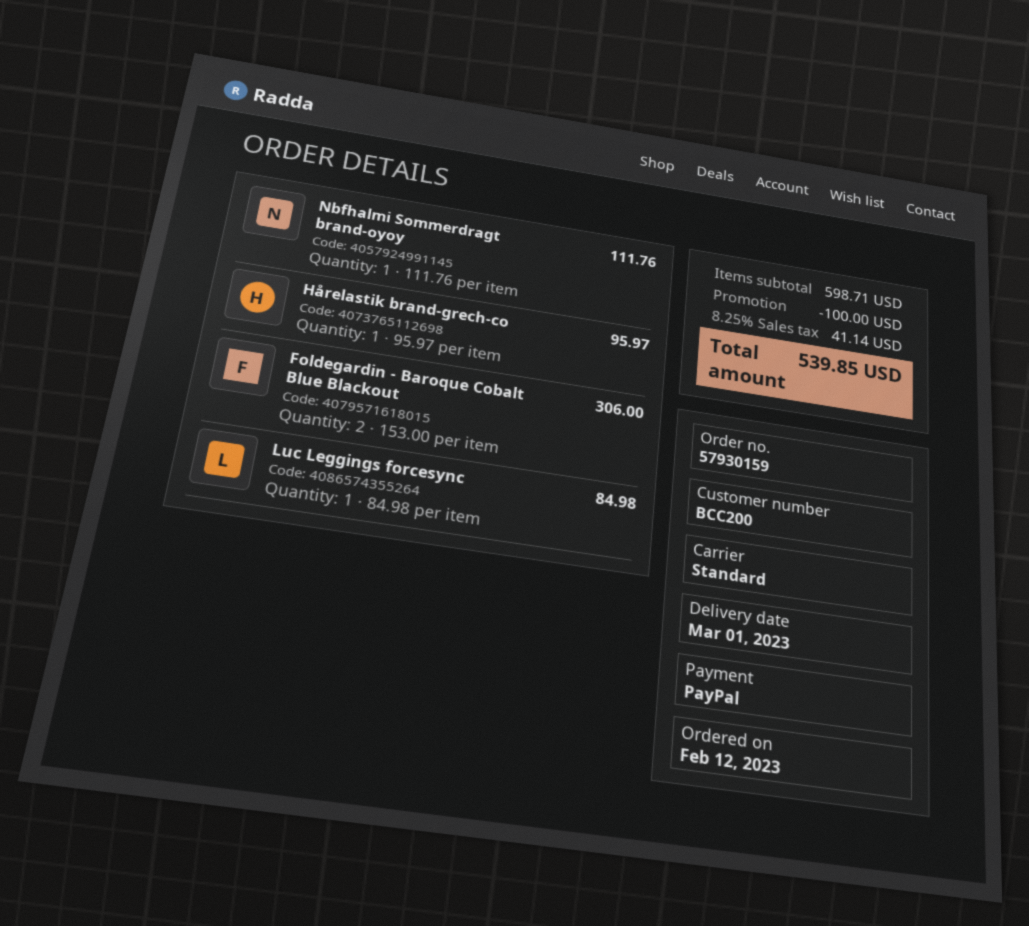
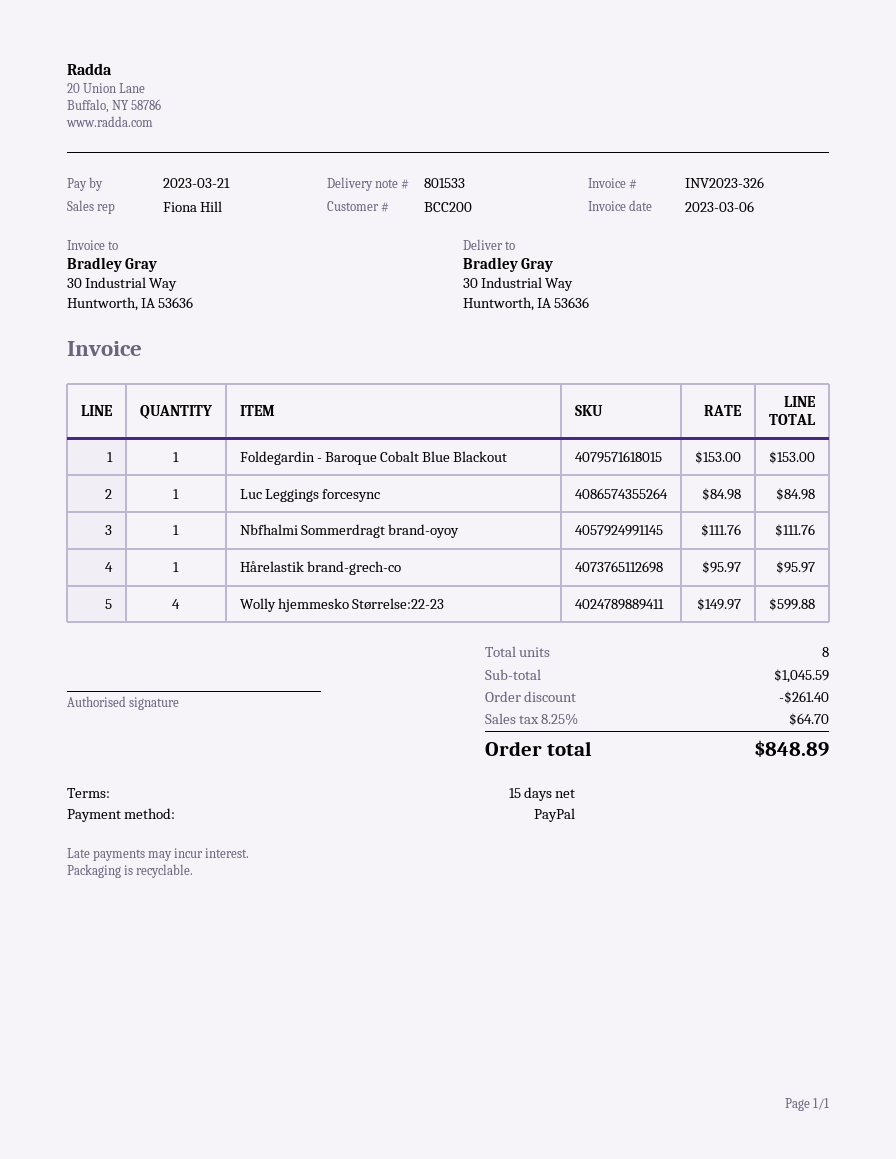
Foldegardin - Baroque Cobalt Blue Blackout: 2 x 153.00 = 306.00 -> 1 x 153.00 = 153.00
Wolly hjemmesko Størrelse:22-23: none -> 4 x 149.97 = 599.88
subtotal: 598.71 -> 1045.59
discount: 100.00 -> 261.40
tax: 8.25% = 41.14 -> 8.25% = 64.70
total: 539.85 -> 848.89

